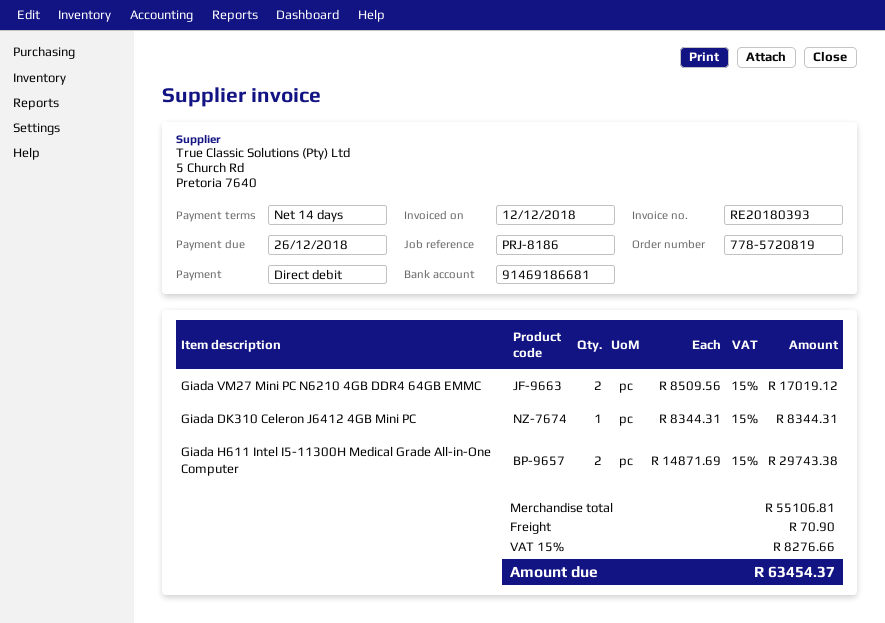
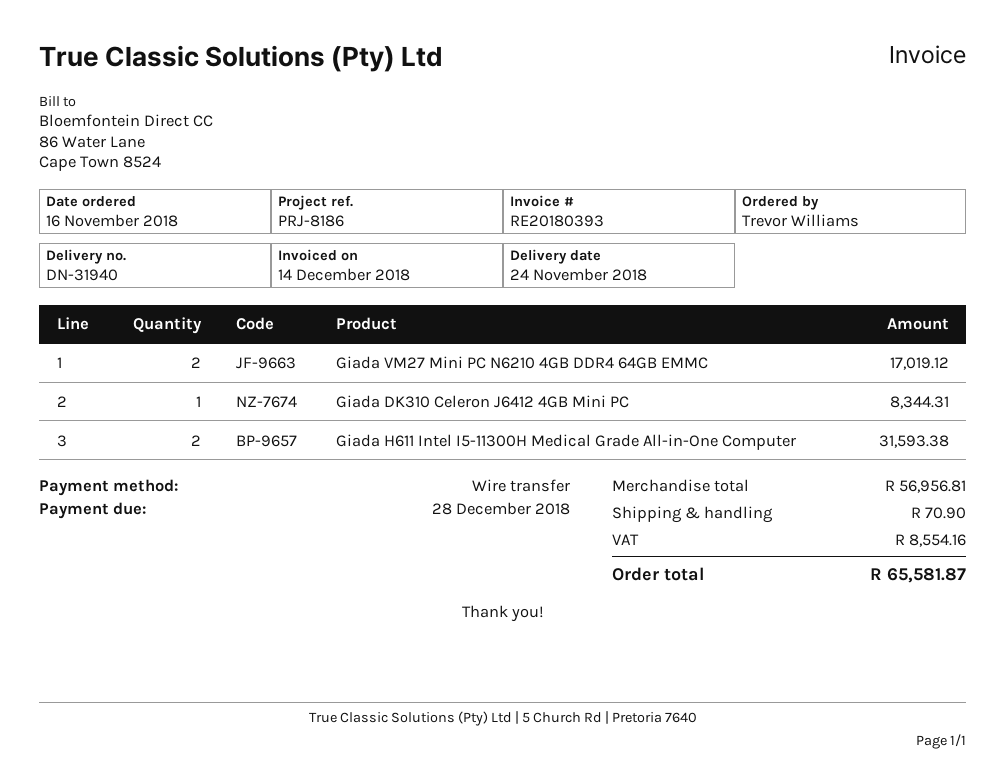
invoice date: 2018-12-12 -> 2018-12-14
due date: 2018-12-26 -> 2018-12-28
payment method: direct debit -> bank transfer
Giada H611 Intel I5-11300H Medical Grade All-in-One Computer: 2 for 29743.38 -> 2 for 31593.38
subtotal: 55106.81 -> 56956.81
tax: 8276.66 -> 8554.16
total: 63454.37 -> 65581.87

